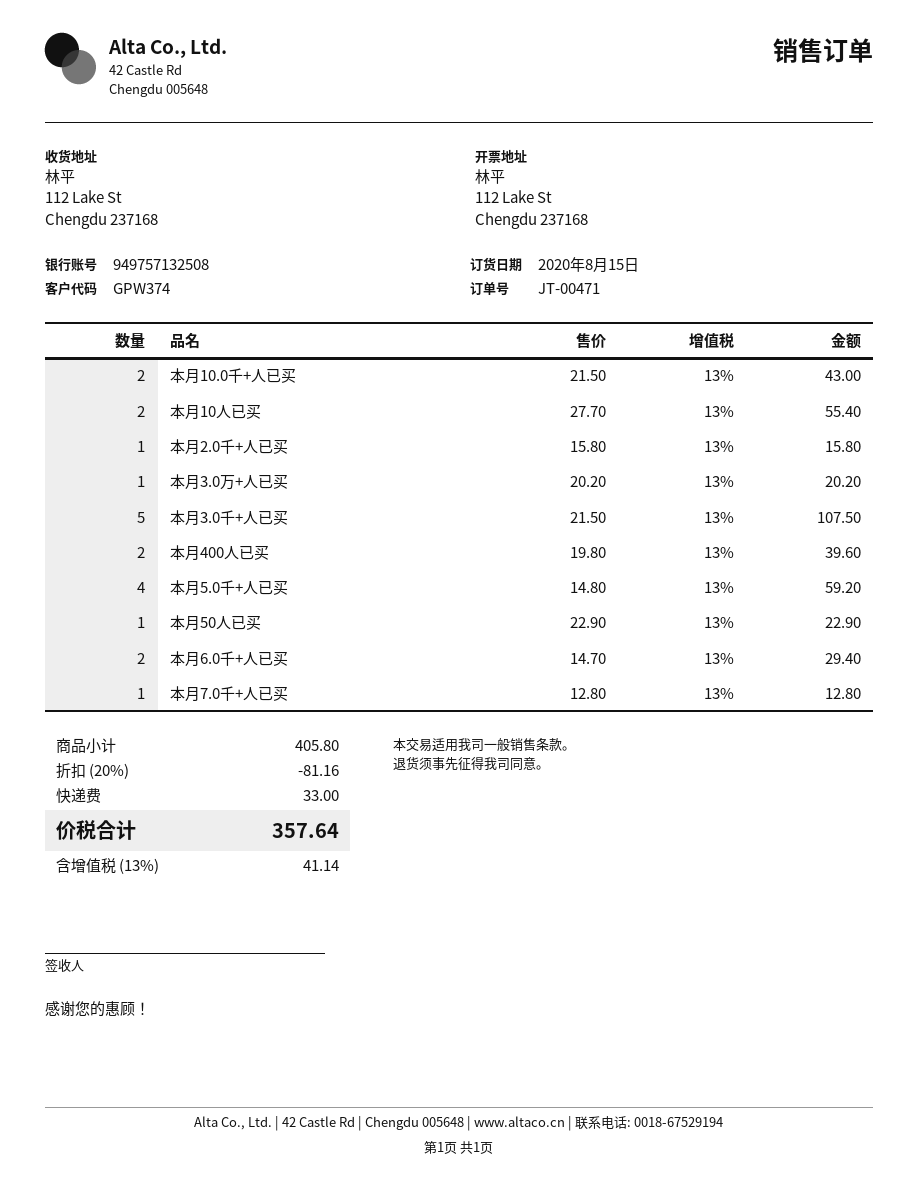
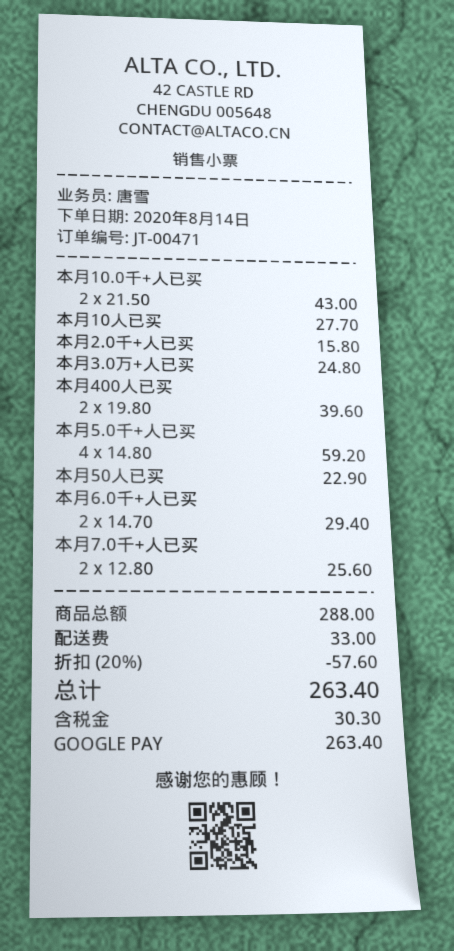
order date: 2020-08-15 -> 2020-08-14
本月10人已买: 2 x 27.70 = 55.40 -> 1 x 27.70 = 27.70
本月3.0万+人已买: 1 x 20.20 = 20.20 -> 1 x 24.80 = 24.80
本月3.0千+人已买: 5 x 21.50 = 107.50 -> none
本月7.0千+人已买: 1 x 12.80 = 12.80 -> 2 x 12.80 = 25.60
subtotal: 405.80 -> 288.00
discount: 20% = 81.16 -> 20% = 57.60
tax: 41.14 -> 30.30
total: 357.64 -> 263.40

